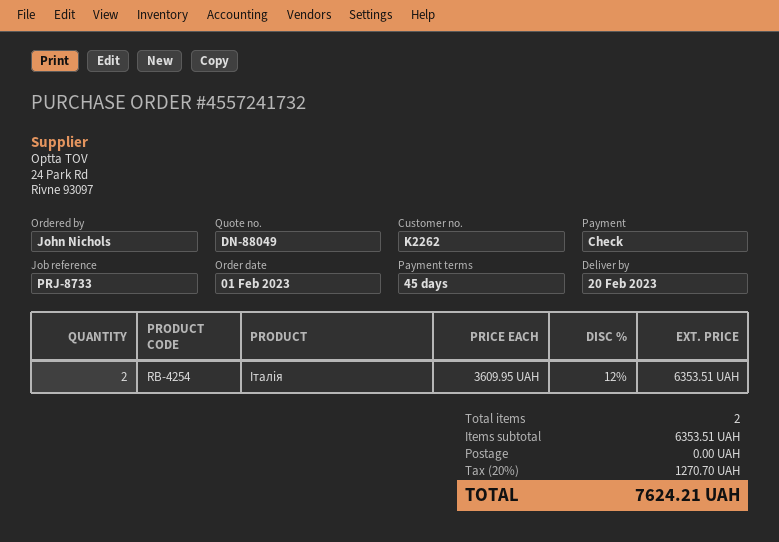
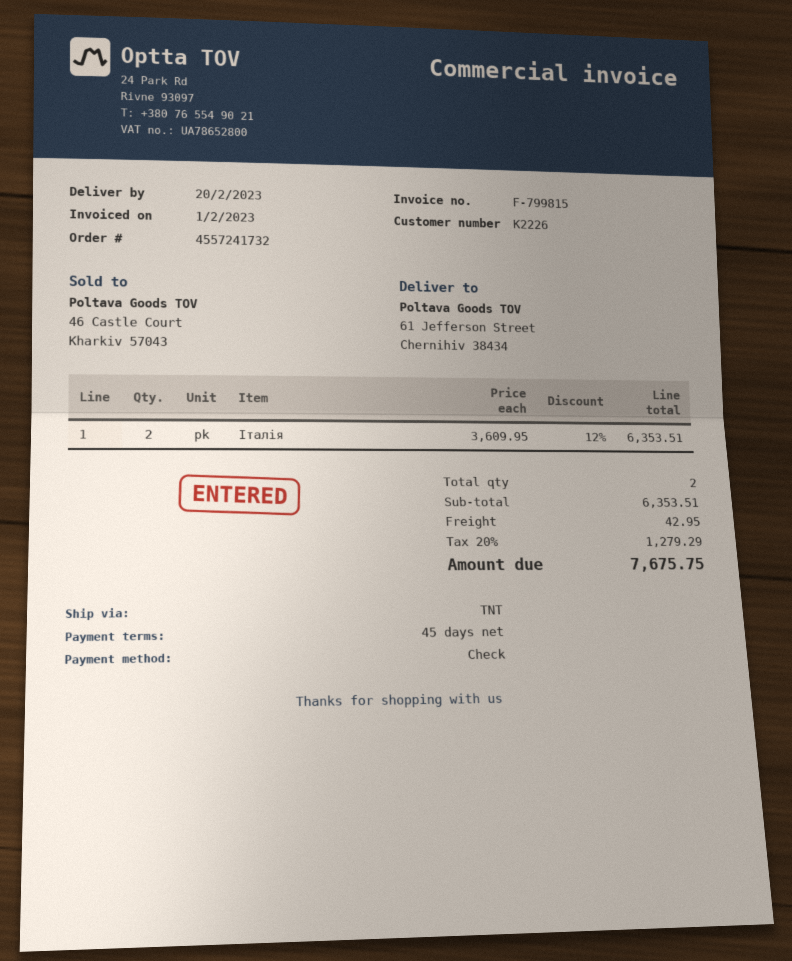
customer number: K2262 -> K2226
shipping: 0.00 -> 42.95
tax: 20% = 1270.70 -> 20% = 1279.29
total: 7624.21 -> 7675.75

